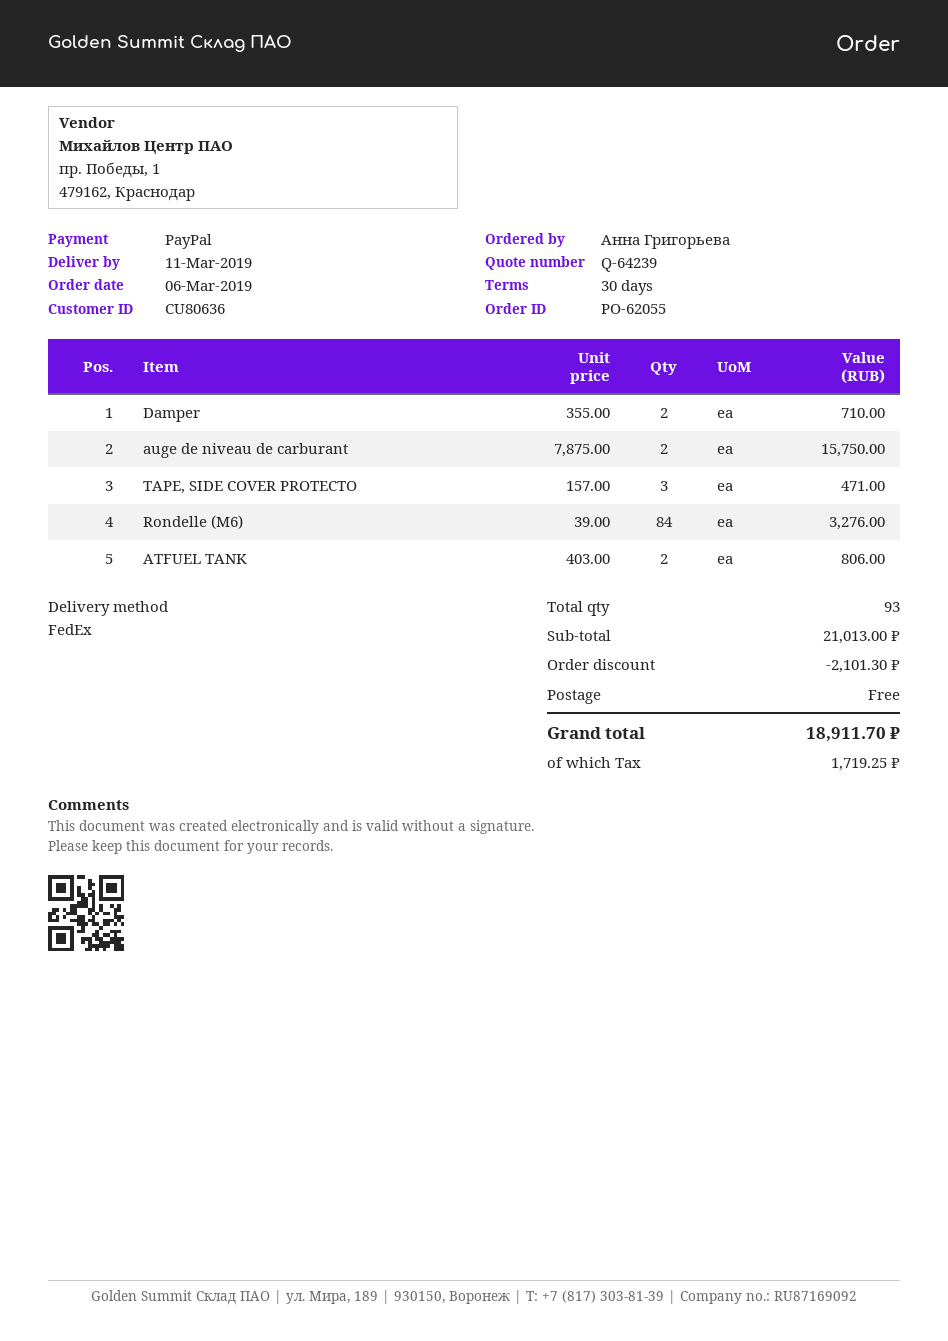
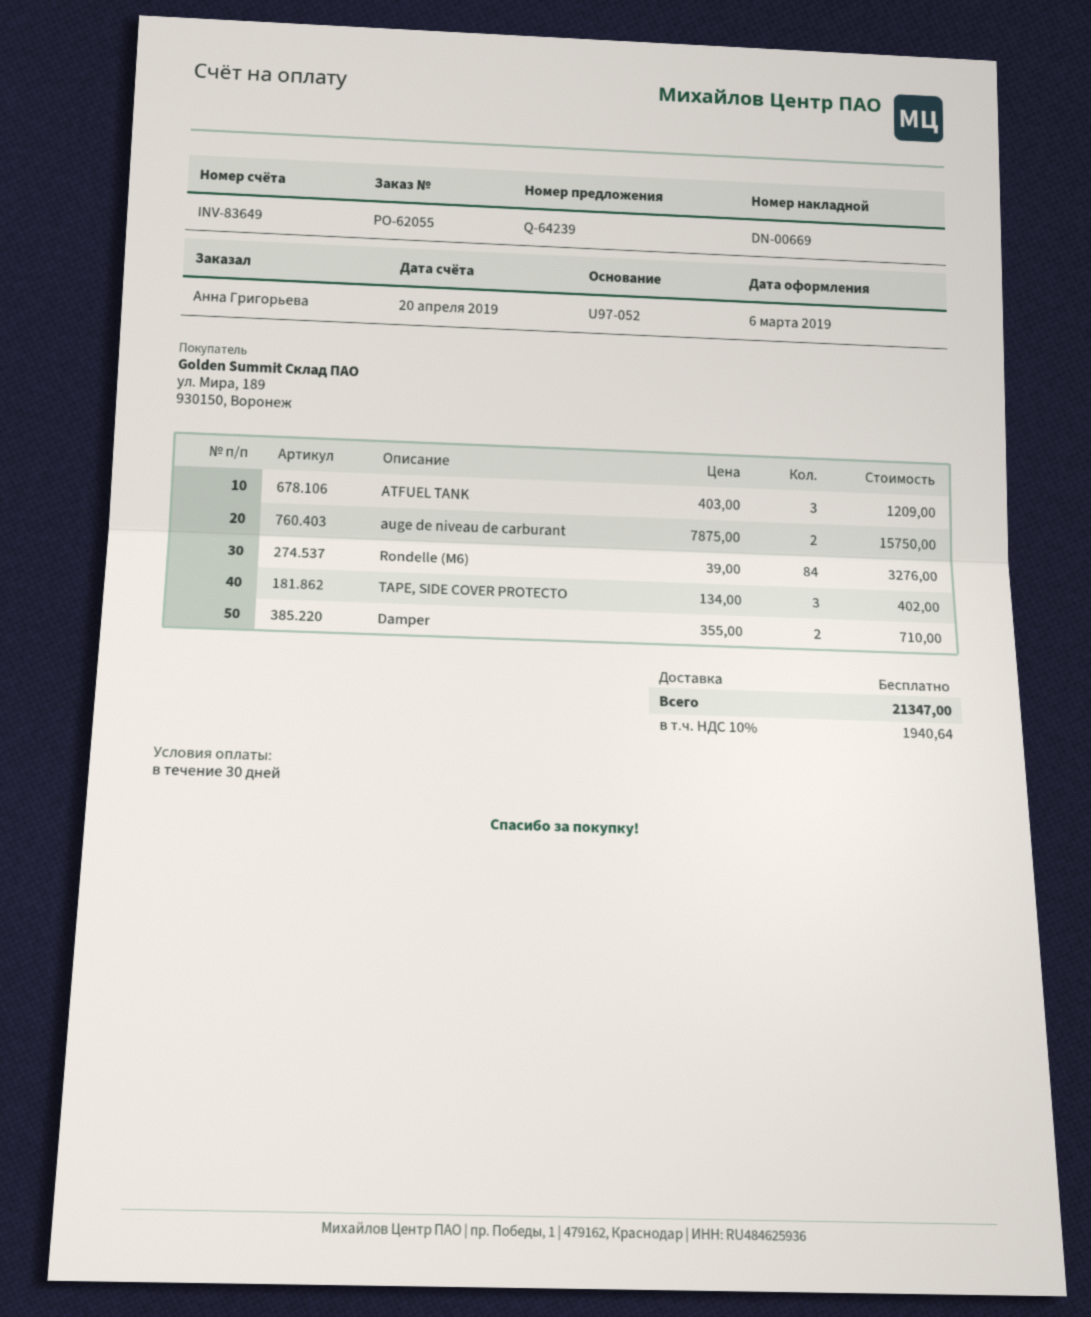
TAPE, SIDE COVER PROTECTO: 3 x 157.00 = 471.00 -> 3 x 134.00 = 402.00
ATFUEL TANK: 2 x 403.00 = 806.00 -> 3 x 403.00 = 1209.00
discount: 2101.30 -> none
tax: 1719.25 -> 1940.64
total: 18911.70 -> 21347.00

